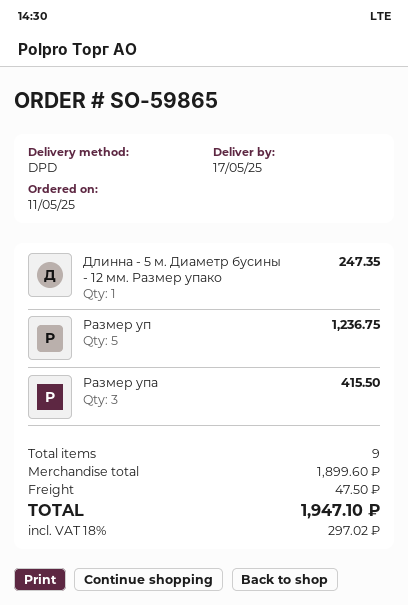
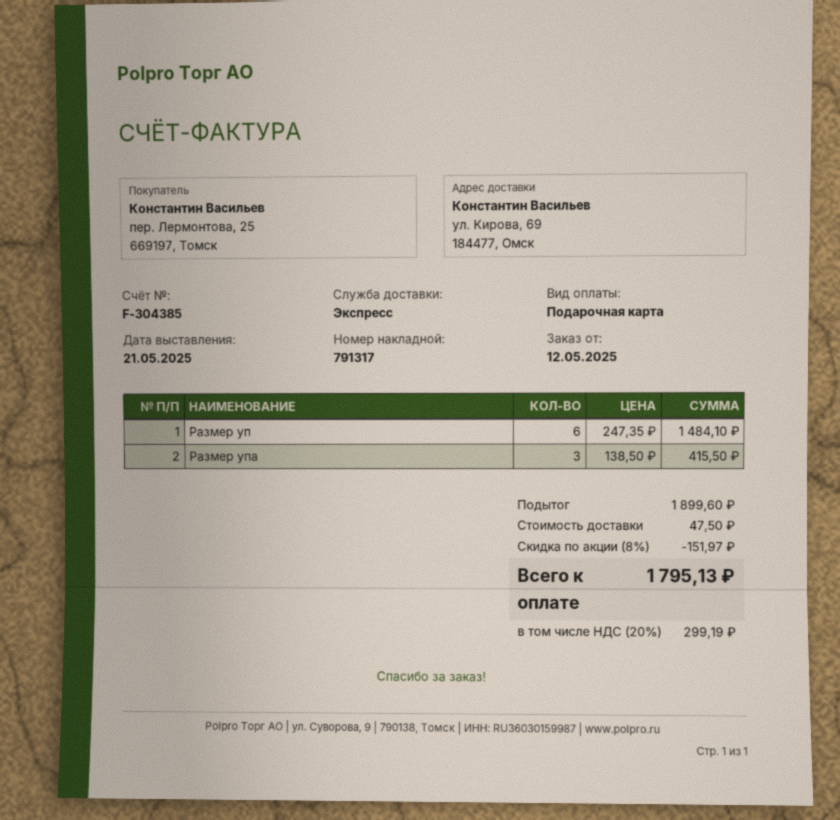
order date: 2025-05-11 -> 2025-05-12
shipping method: DPD -> express
Длинна - 5 м. Диаметр бусины - 12 мм. Размер упако: 1 for 247.35 -> none
Размер уп: 5 for 1236.75 -> 6 for 1484.10
discount: none -> 8% = 151.97
tax: 18% = 297.02 -> 20% = 299.19
total: 1947.10 -> 1795.13

